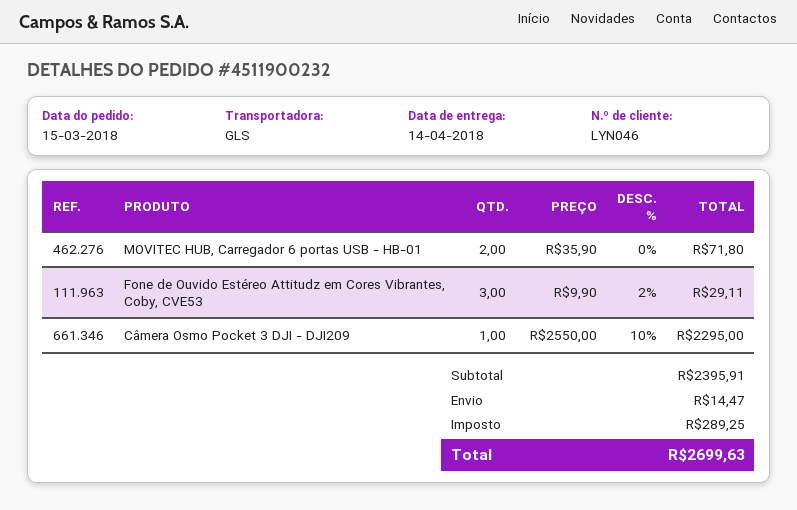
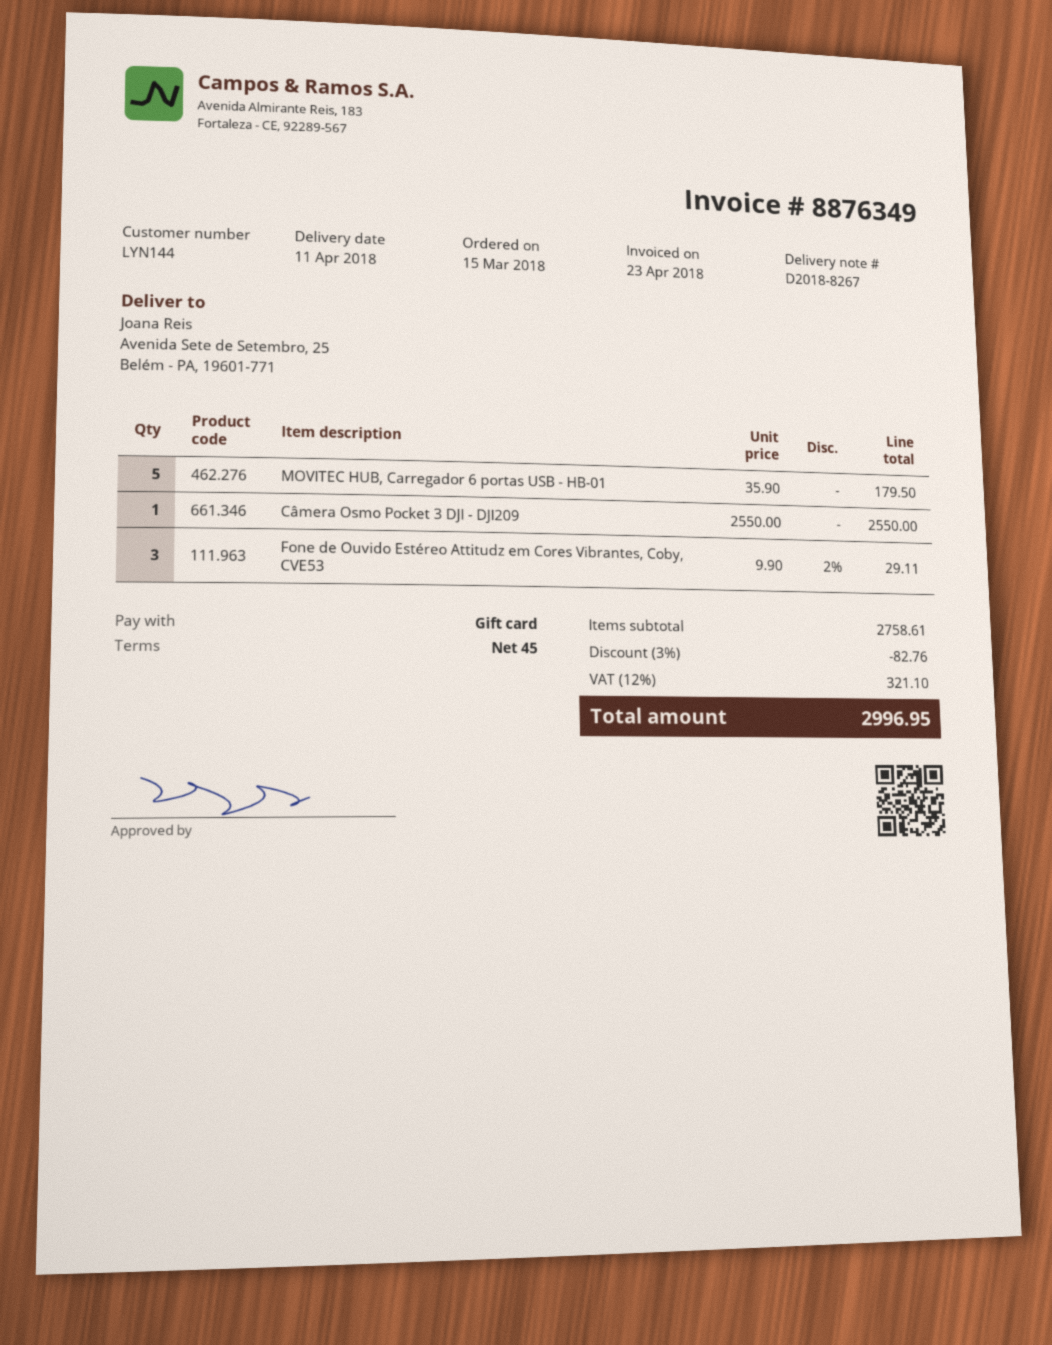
delivery date: 2018-04-14 -> 2018-04-11
customer number: LYN046 -> LYN144
MOVITEC HUB, Carregador 6 portas USB - HB-01: 2 x 35.90 = 71.80 -> 5 x 35.90 = 179.50
Câmera Osmo Pocket 3 DJI - DJI209: 1 x 2550.00 - 10% = 2295.00 -> 1 x 2550.00 = 2550.00
subtotal: 2395.91 -> 2758.61
discount: none -> 3% = 82.76
shipping: 14.47 -> none
tax: 289.25 -> 321.10
total: 2699.63 -> 2996.95

